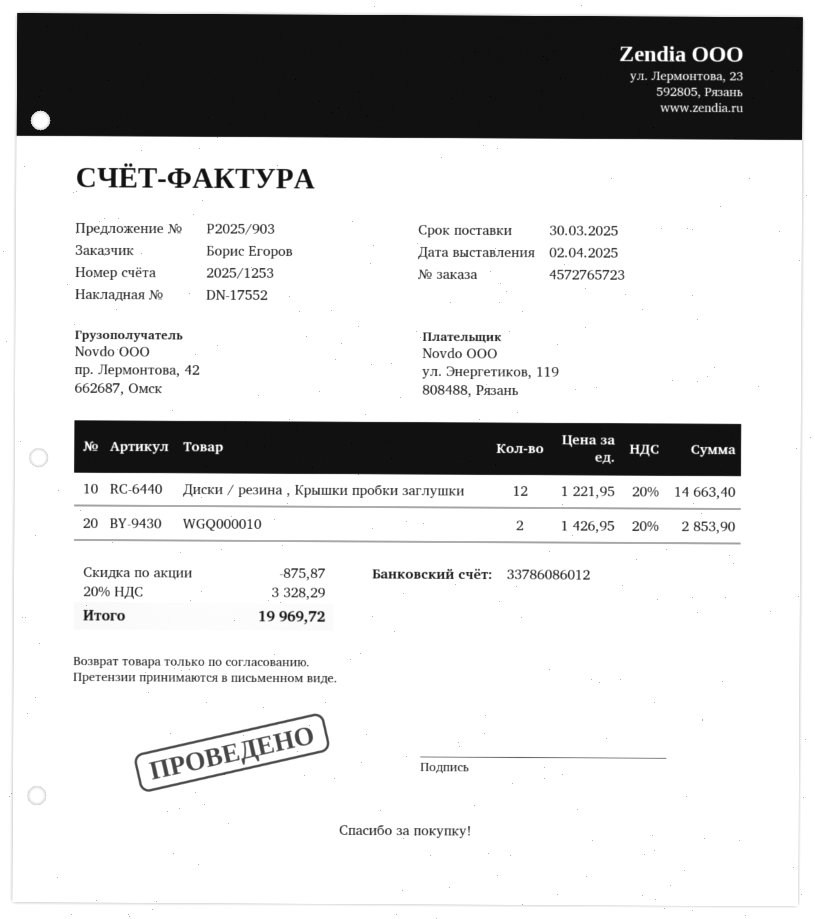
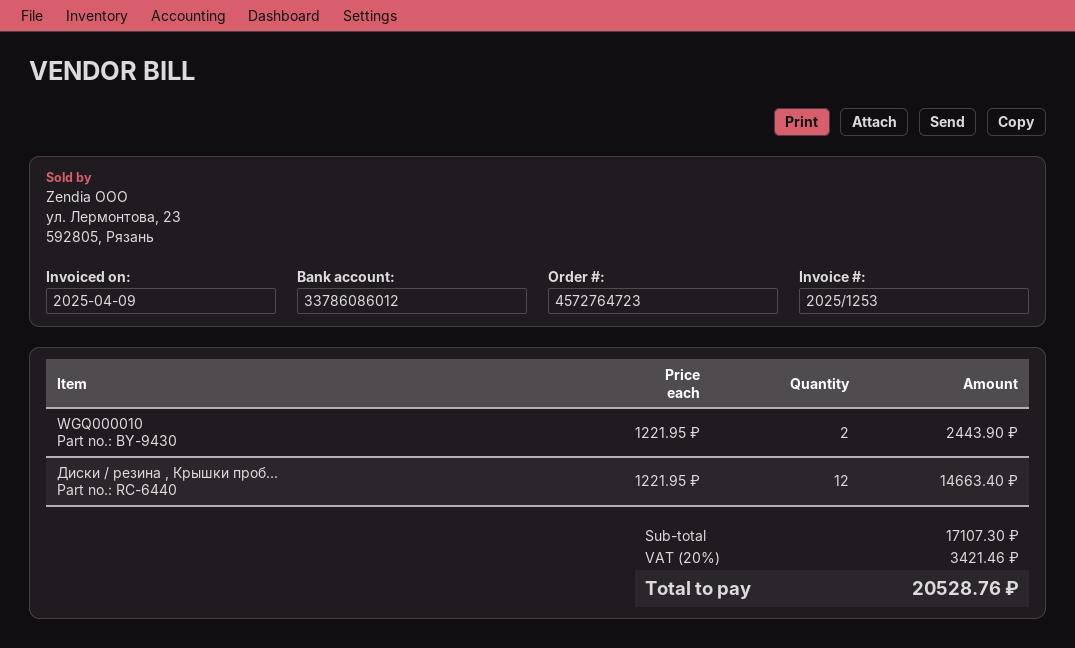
order number: 4572765723 -> 4572764723
invoice date: 2025-04-02 -> 2025-04-09
WGQ000010: 2 x 1426.95 = 2853.90 -> 2 x 1221.95 = 2443.90
discount: 875.87 -> none
tax: 20% = 3328.29 -> 20% = 3421.46
total: 19969.72 -> 20528.76

